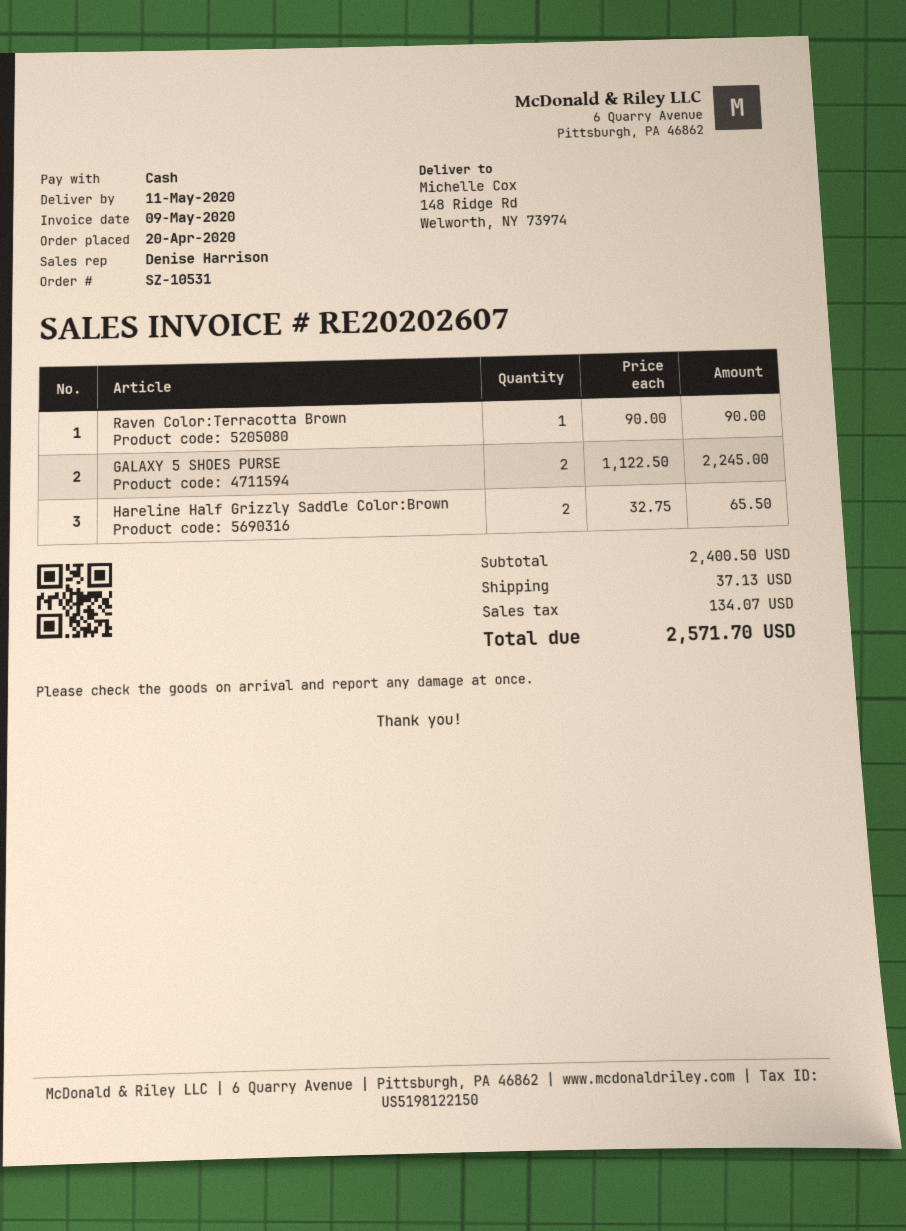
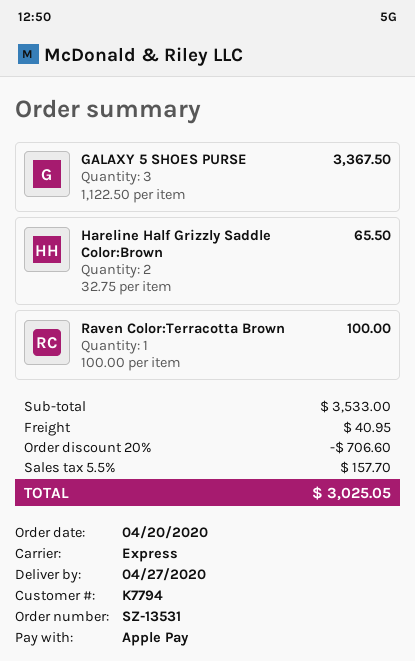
order number: SZ-10531 -> SZ-13531
delivery date: 2020-05-11 -> 2020-04-27
payment method: cash -> Apple Pay
Raven Color:Terracotta Brown: 1 x 90.00 = 90.00 -> 1 x 100.00 = 100.00
GALAXY 5 SHOES PURSE: 2 x 1122.50 = 2245.00 -> 3 x 1122.50 = 3367.50
subtotal: 2400.50 -> 3533.00
discount: none -> 20% = 706.60
shipping: 37.13 -> 40.95
tax: 134.07 -> 157.70
total: 2571.70 -> 3025.05

